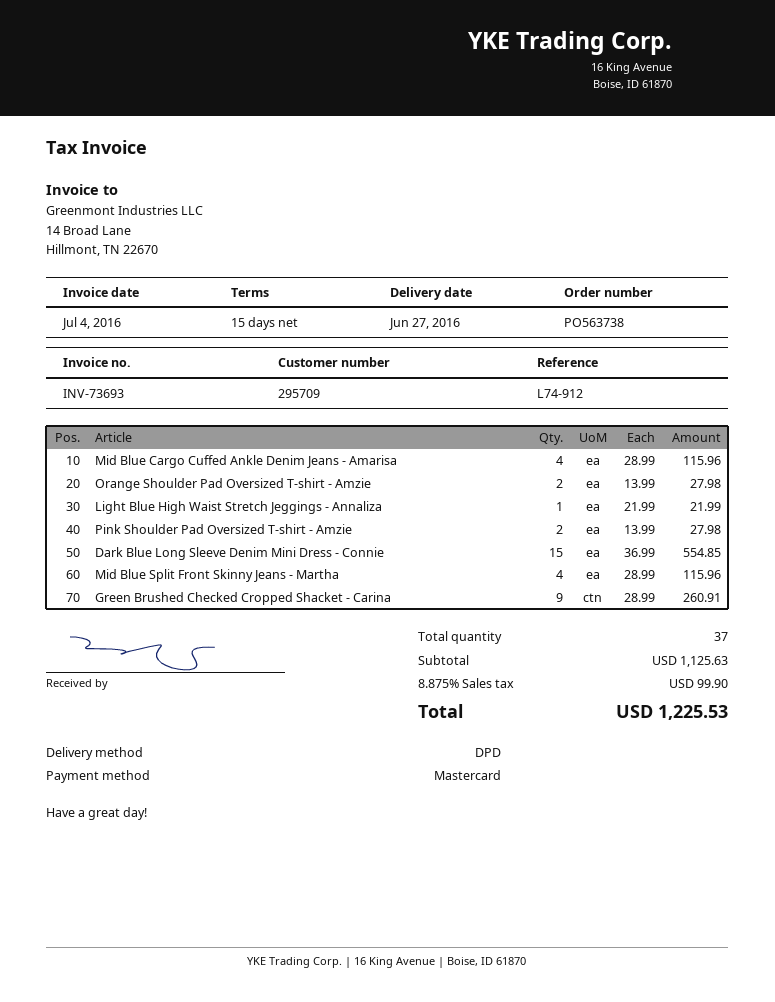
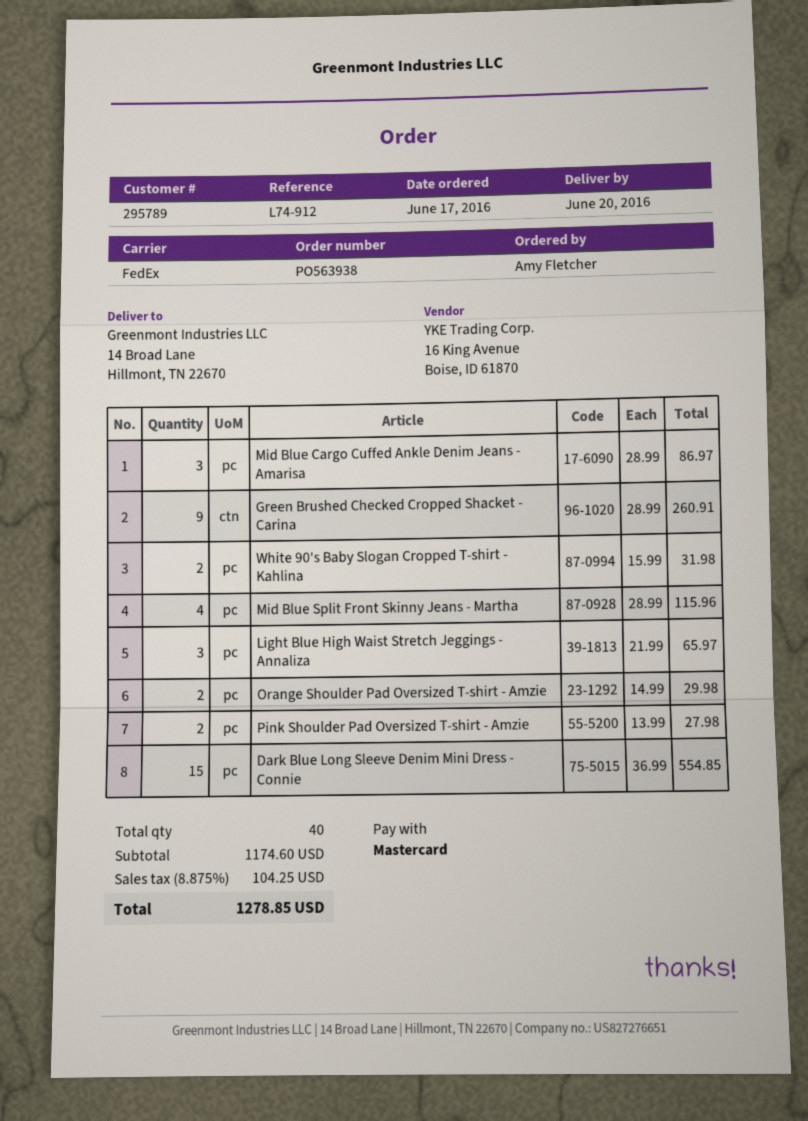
order number: PO563738 -> PO563938
delivery date: 2016-06-27 -> 2016-06-20
customer number: 295709 -> 295789
shipping method: DPD -> FedEx
Mid Blue Cargo Cuffed Ankle Denim Jeans - Amarisa: 4 x 28.99 = 115.96 -> 3 x 28.99 = 86.97
Orange Shoulder Pad Oversized T-shirt - Amzie: 2 x 13.99 = 27.98 -> 2 x 14.99 = 29.98
Light Blue High Waist Stretch Jeggings - Annaliza: 1 x 21.99 = 21.99 -> 3 x 21.99 = 65.97
White 90's Baby Slogan Cropped T-shirt - Kahlina: none -> 2 x 15.99 = 31.98
total quantity: 37 -> 40
subtotal: 1125.63 -> 1174.60
tax: 8.875% = 99.90 -> 8.875% = 104.25
total: 1225.53 -> 1278.85

